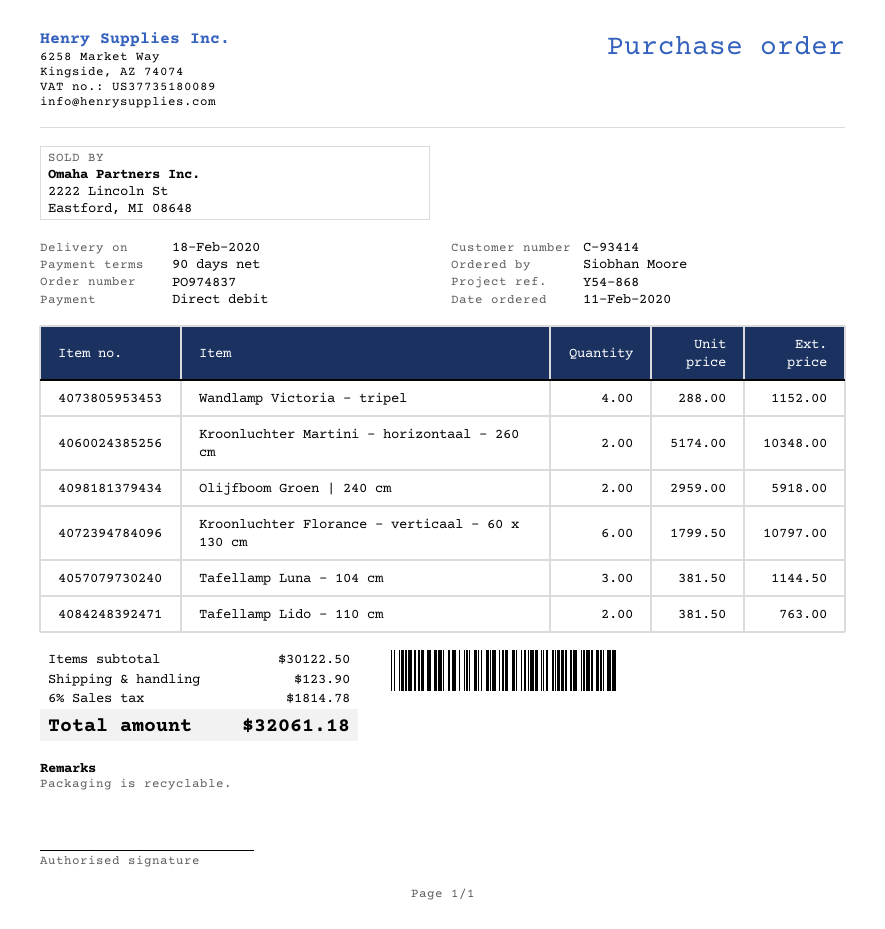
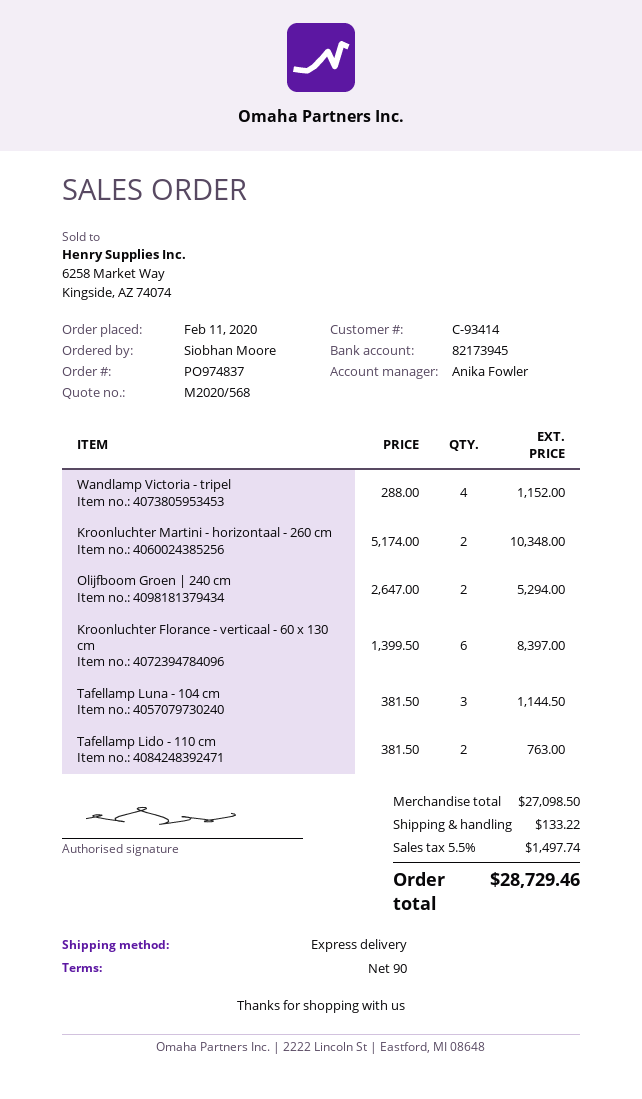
Olijfboom Groen | 240 cm: 2 x 2959.00 = 5918.00 -> 2 x 2647.00 = 5294.00
Kroonluchter Florance - verticaal - 60 x 130 cm: 6 x 1799.50 = 10797.00 -> 6 x 1399.50 = 8397.00
subtotal: 30122.50 -> 27098.50
shipping: 123.90 -> 133.22
tax: 6% = 1814.78 -> 5.5% = 1497.74
total: 32061.18 -> 28729.46

